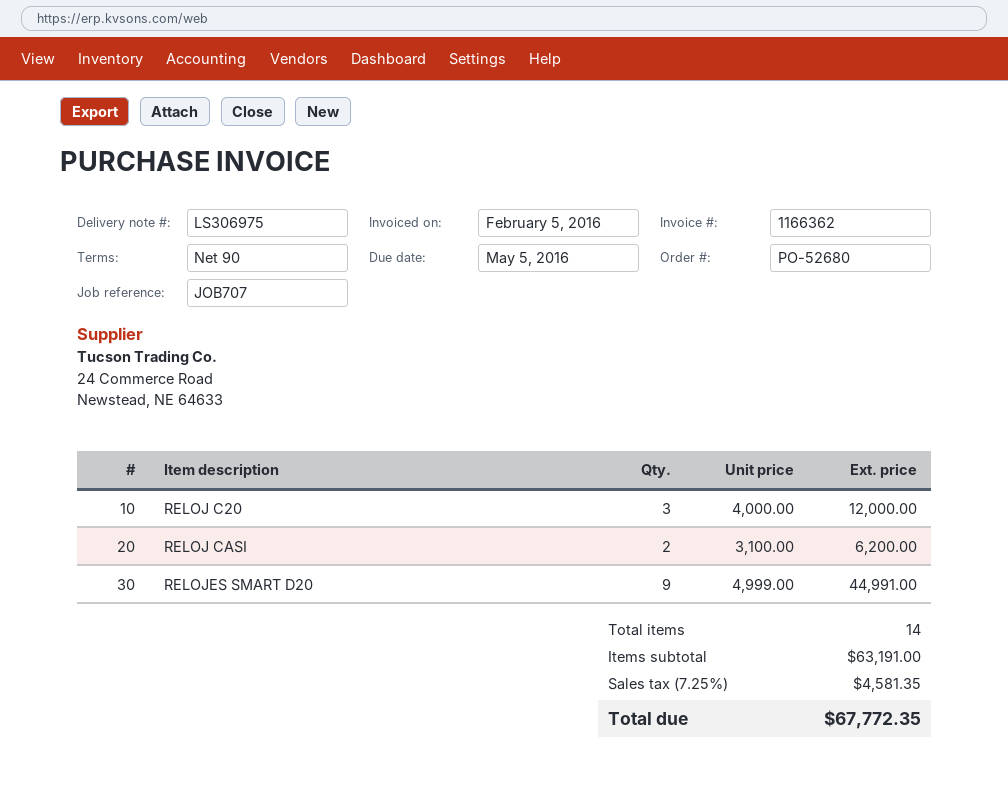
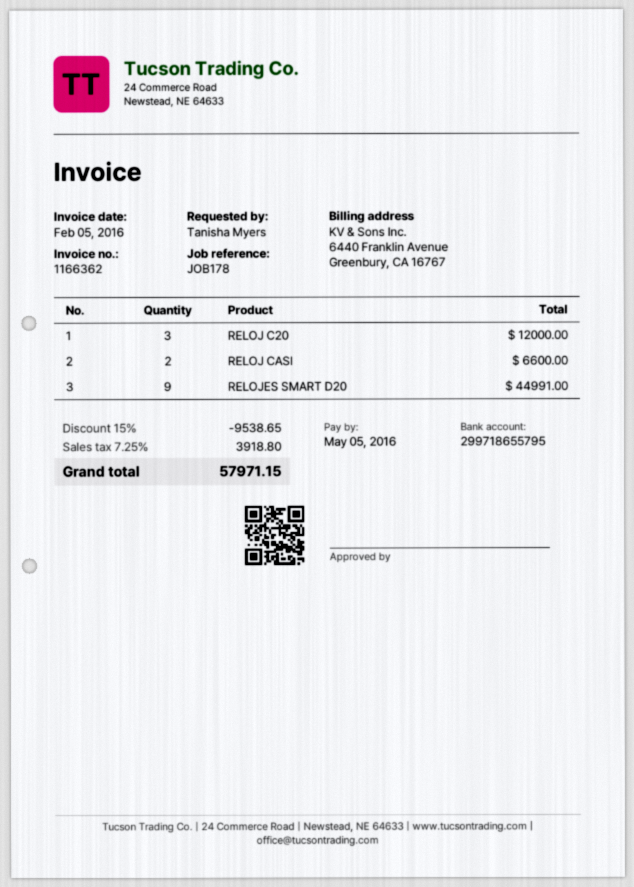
reference: JOB707 -> JOB178
RELOJ CASI: 2 for 6200.00 -> 2 for 6600.00
discount: none -> 15% = 9538.65
tax: 7.25% = 4581.35 -> 7.25% = 3918.80
total: 67772.35 -> 57971.15

